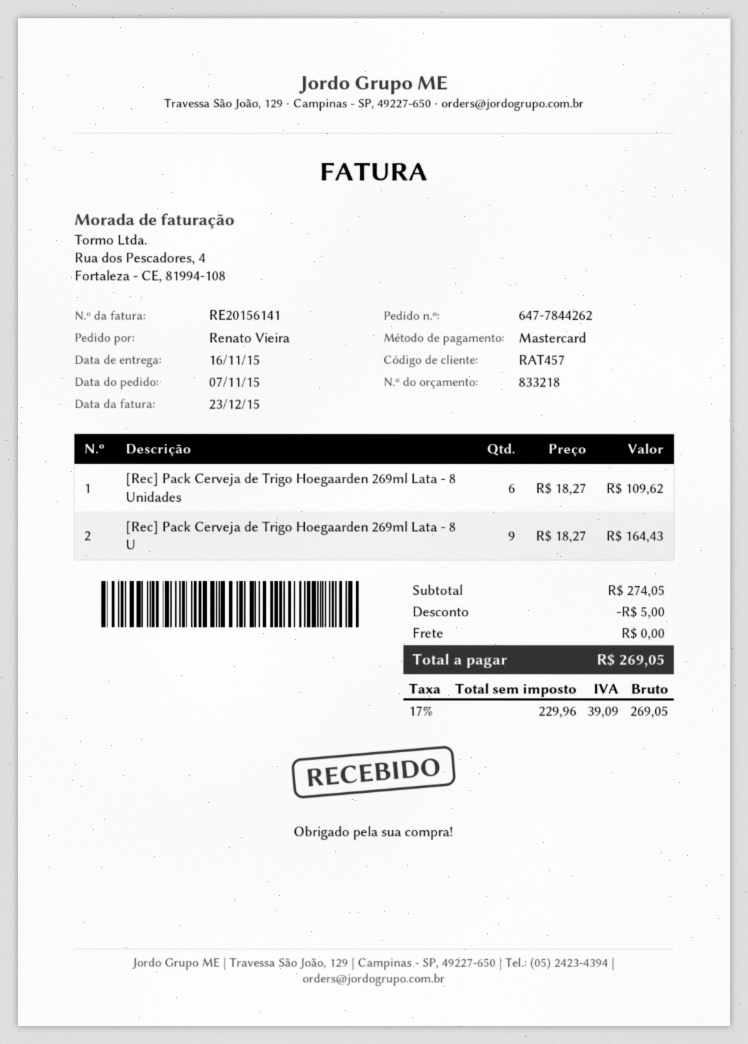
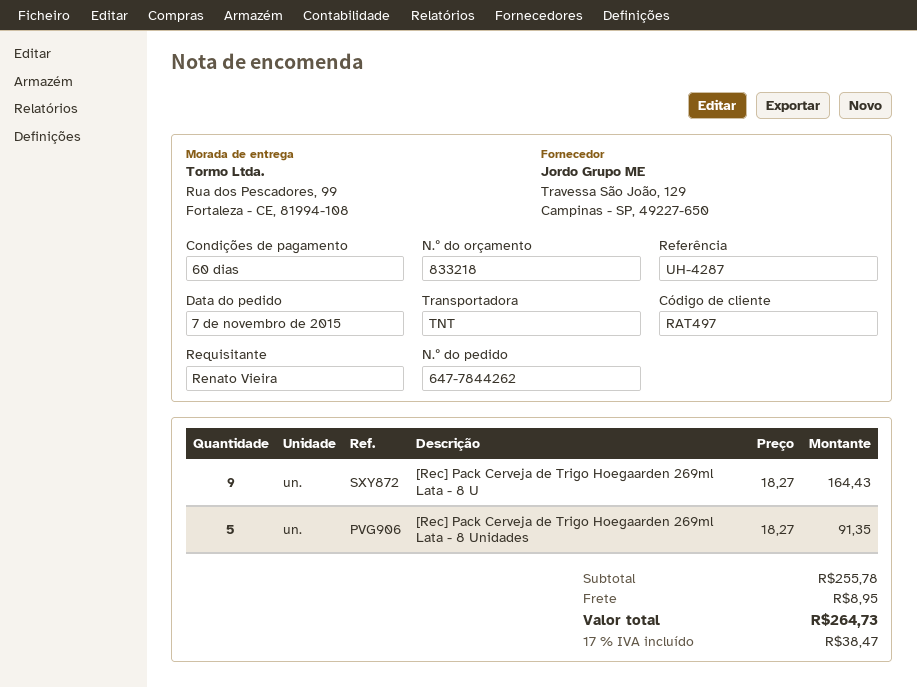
customer number: RAT457 -> RAT497
[Rec] Pack Cerveja de Trigo Hoegaarden 269ml Lata - 8 Unidades: 6 x 18.27 = 109.62 -> 5 x 18.27 = 91.35
subtotal: 274.05 -> 255.78
discount: 5.00 -> none
shipping: 0.00 -> 8.95
tax: 17% = 39.09 -> 17% = 38.47
total: 269.05 -> 264.73

